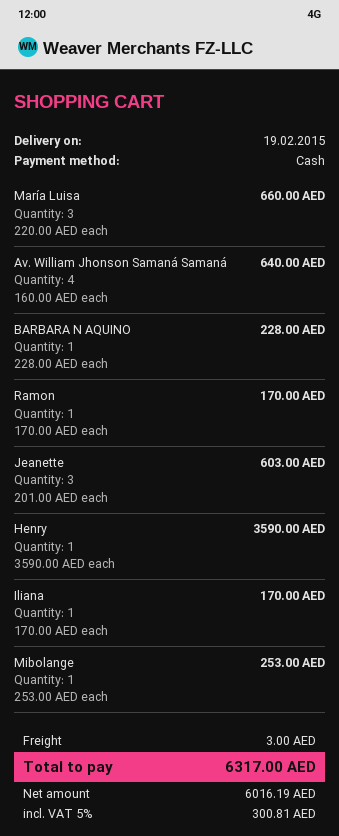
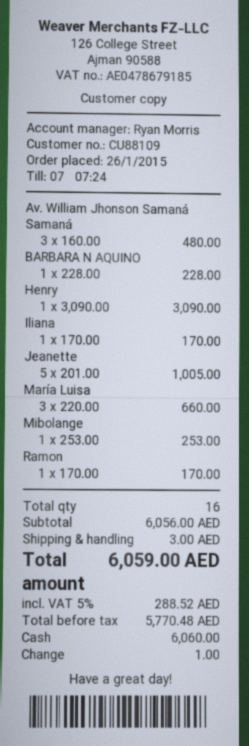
Av. William Jhonson Samaná Samaná: 4 x 160.00 = 640.00 -> 3 x 160.00 = 480.00
Jeanette: 3 x 201.00 = 603.00 -> 5 x 201.00 = 1005.00
Henry: 1 x 3590.00 = 3590.00 -> 1 x 3090.00 = 3090.00
net: 6016.19 -> 5770.48
tax: 5% = 300.81 -> 5% = 288.52
total: 6317.00 -> 6059.00

